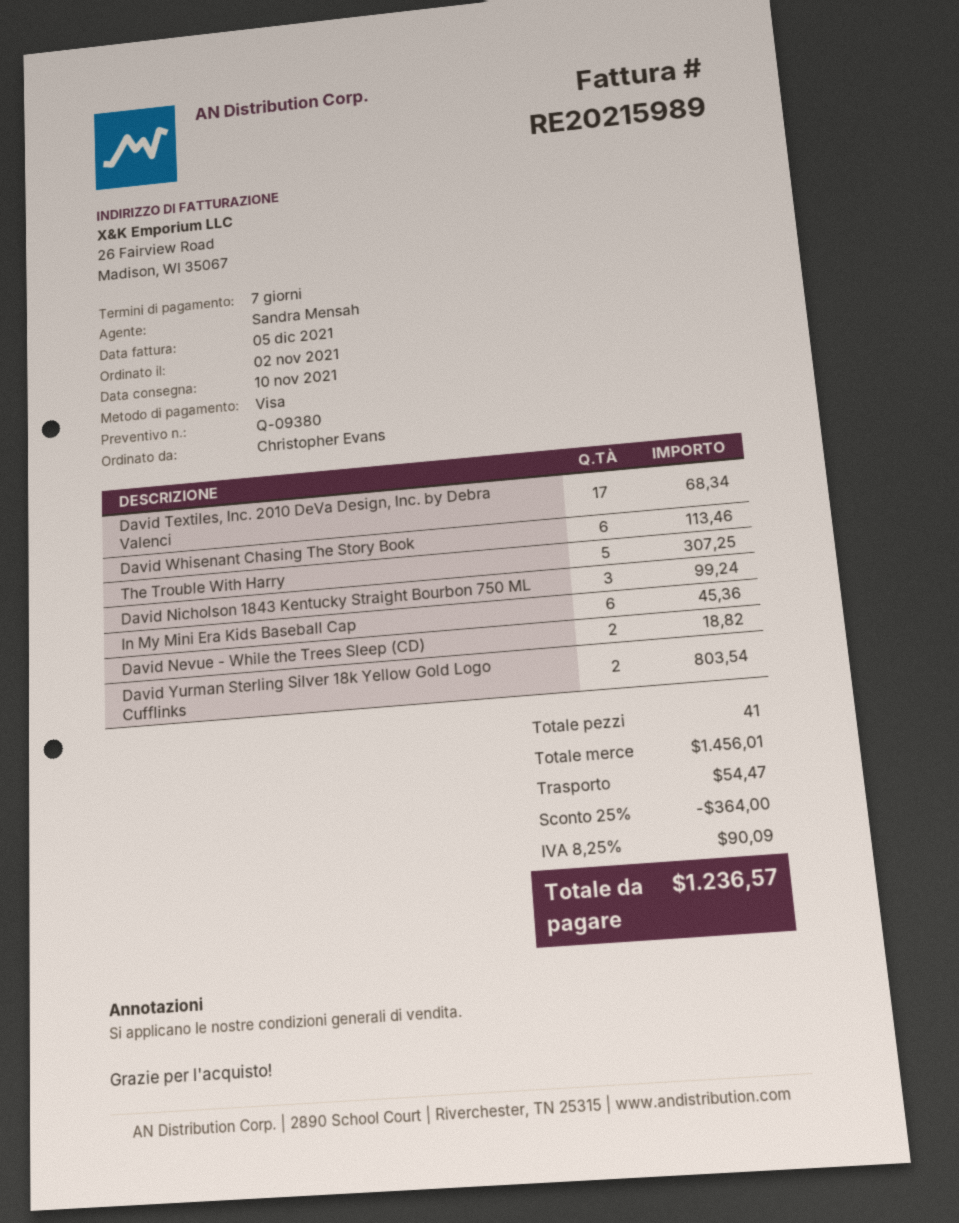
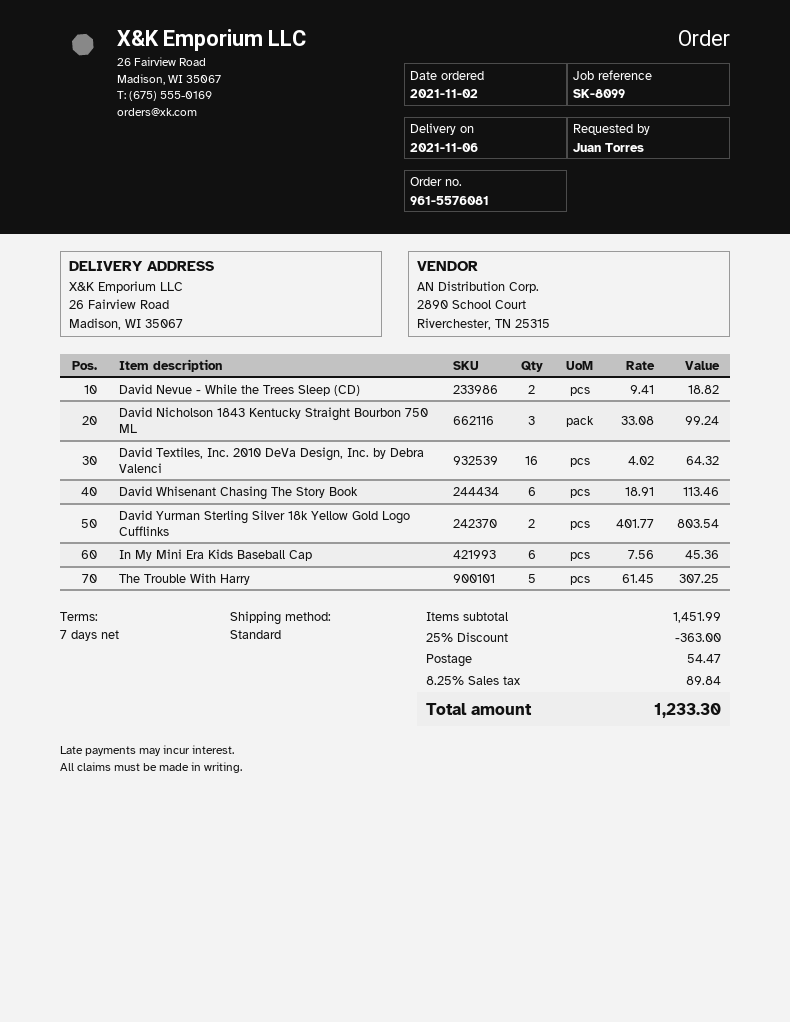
delivery date: 2021-11-10 -> 2021-11-06
ordered by: Christopher Evans -> Juan Torres
David Textiles, Inc. 2010 DeVa Design, Inc. by Debra Valenci: 17 for 68.34 -> 16 for 64.32
subtotal: 1456.01 -> 1451.99
discount: 25% = 364.00 -> 25% = 363.00
tax: 8.25% = 90.09 -> 8.25% = 89.84
total: 1236.57 -> 1233.30

